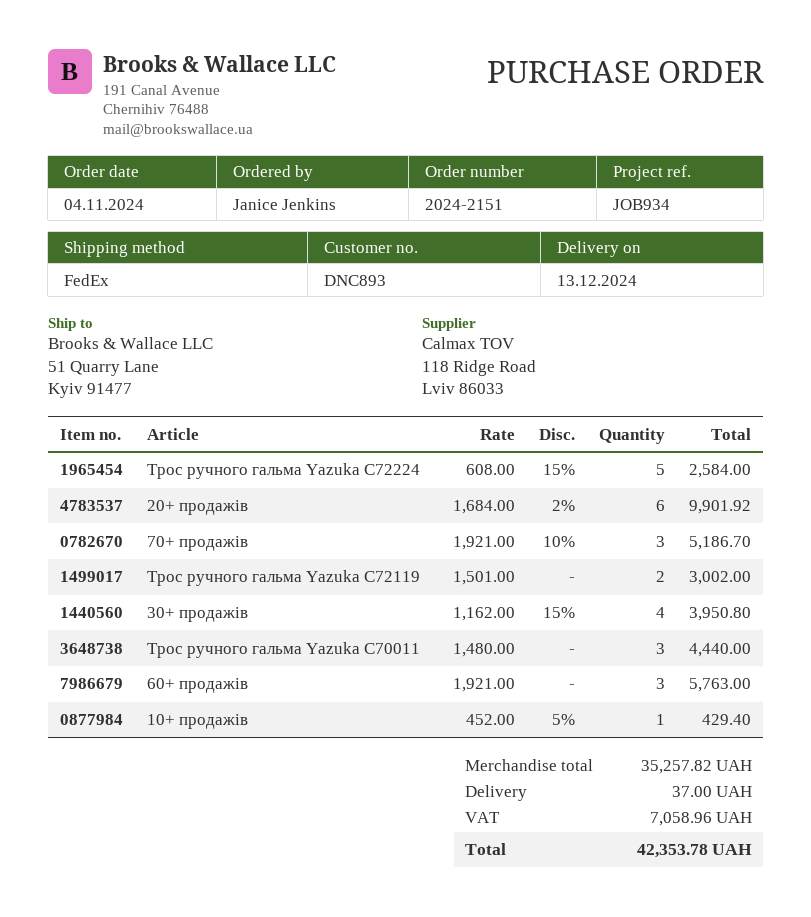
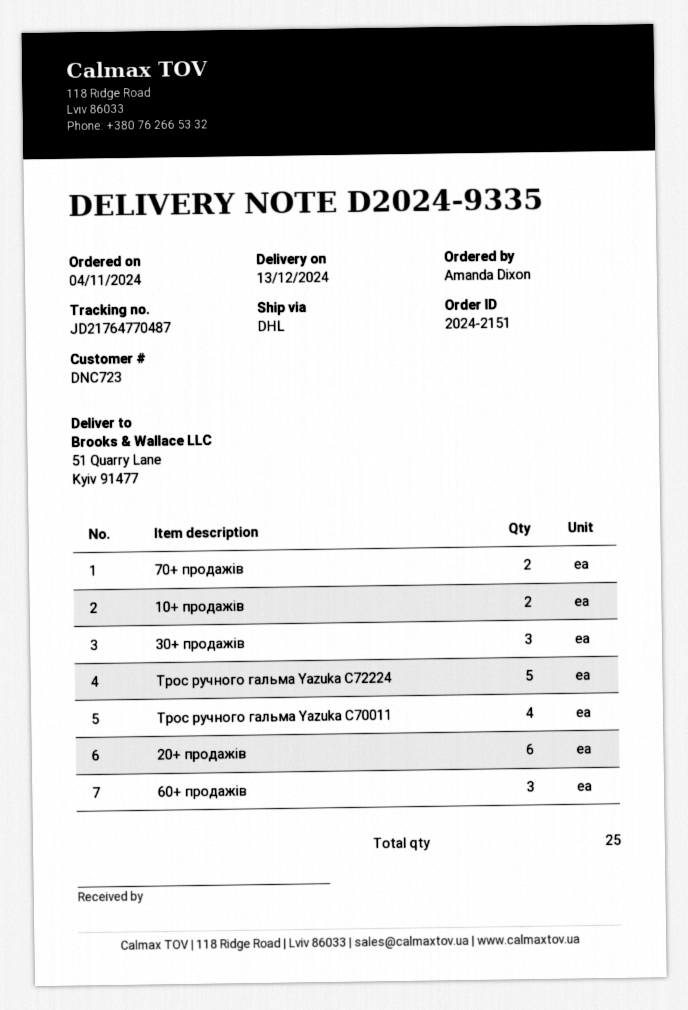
customer number: DNC893 -> DNC723
ordered by: Janice Jenkins -> Amanda Dixon
shipping method: FedEx -> DHL
70+ продажів: 3 -> 2
Трос ручного гальма Yazuka C72119: 2 -> none
30+ продажів: 4 -> 3
Трос ручного гальма Yazuka C70011: 3 -> 4
10+ продажів: 1 -> 2

